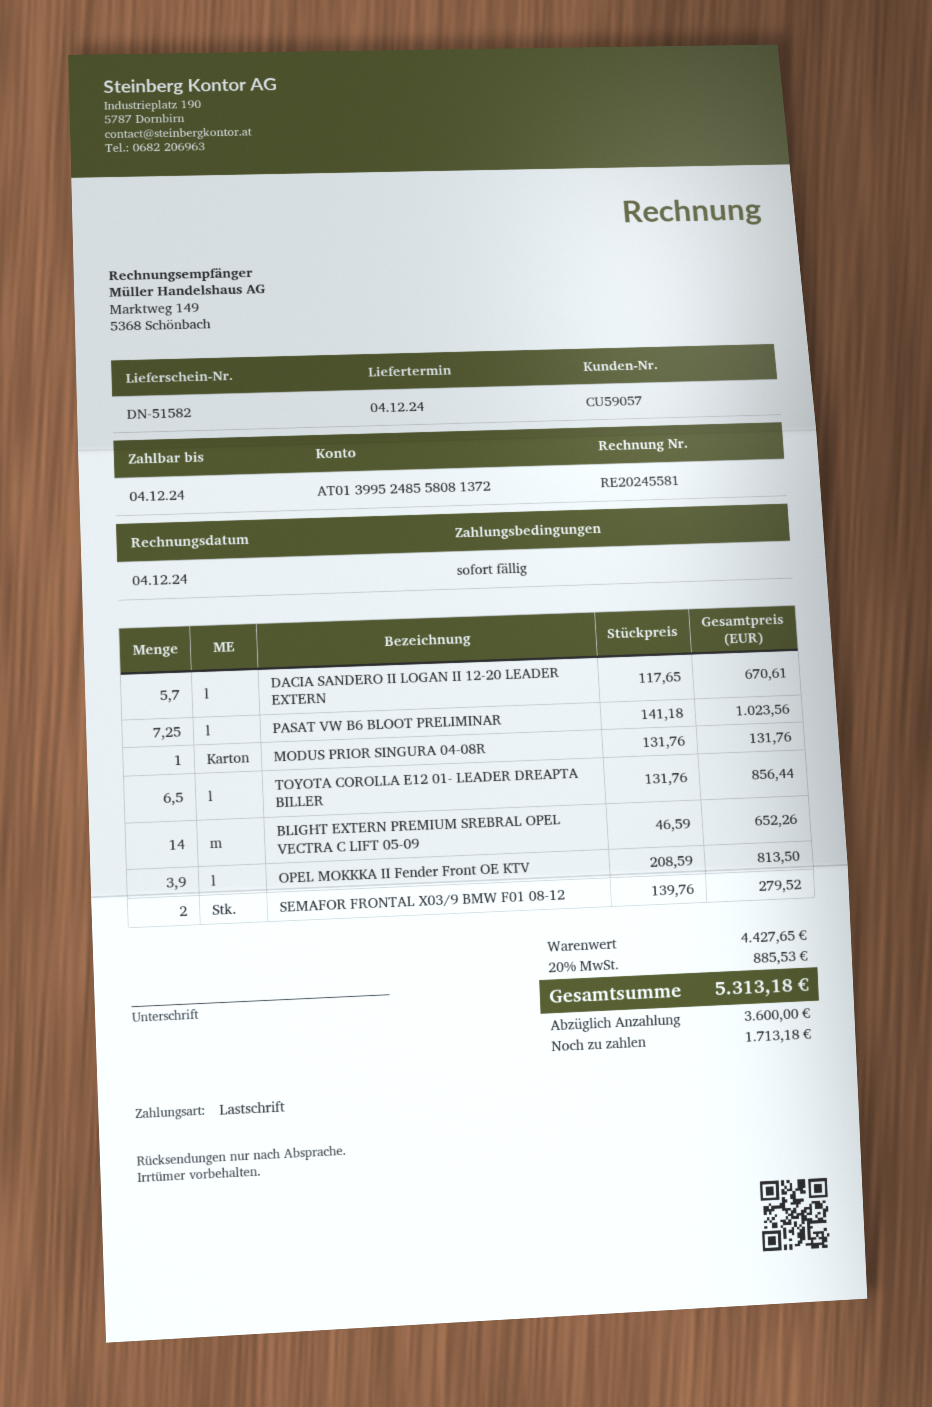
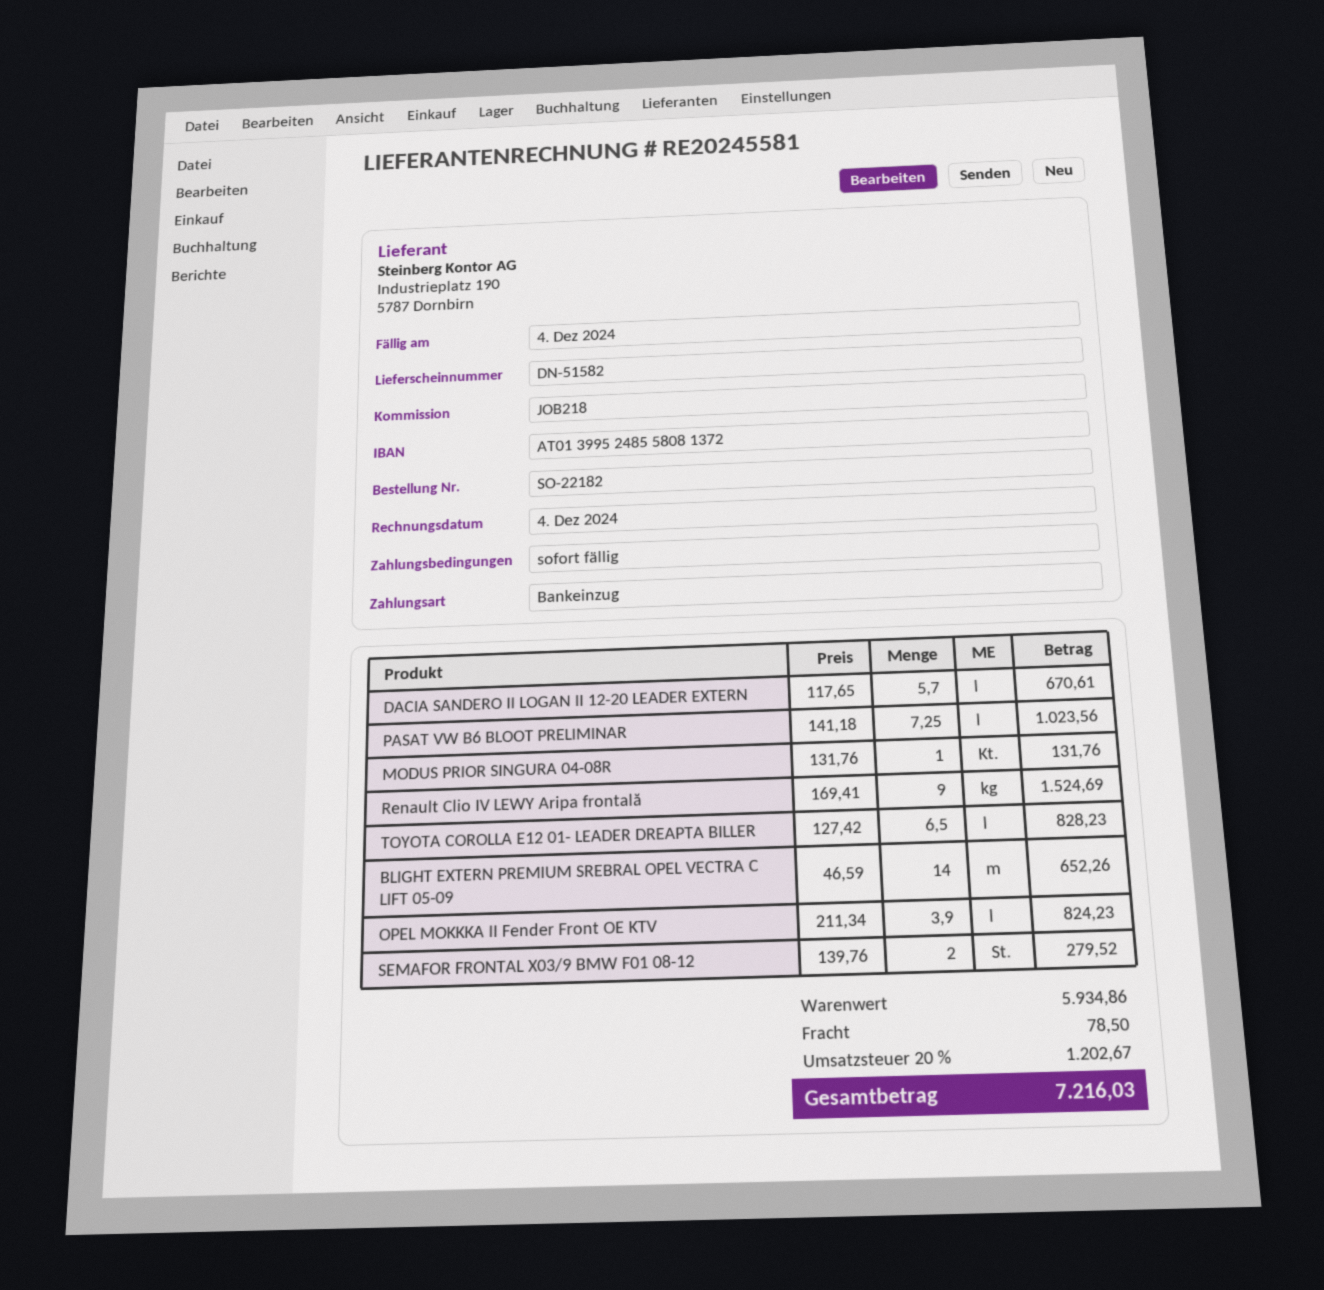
TOYOTA COROLLA E12 01- LEADER DREAPTA BILLER: 6.5 x 131.76 = 856.44 -> 6.5 x 127.42 = 828.23
OPEL MOKKKA II Fender Front OE KTV: 3.9 x 208.59 = 813.50 -> 3.9 x 211.34 = 824.23
Renault Clio IV LEWY Aripa frontală: none -> 9 x 169.41 = 1524.69
subtotal: 4427.65 -> 5934.86
shipping: none -> 78.50
tax: 20% = 885.53 -> 20% = 1202.67
total: 5313.18 -> 7216.03

